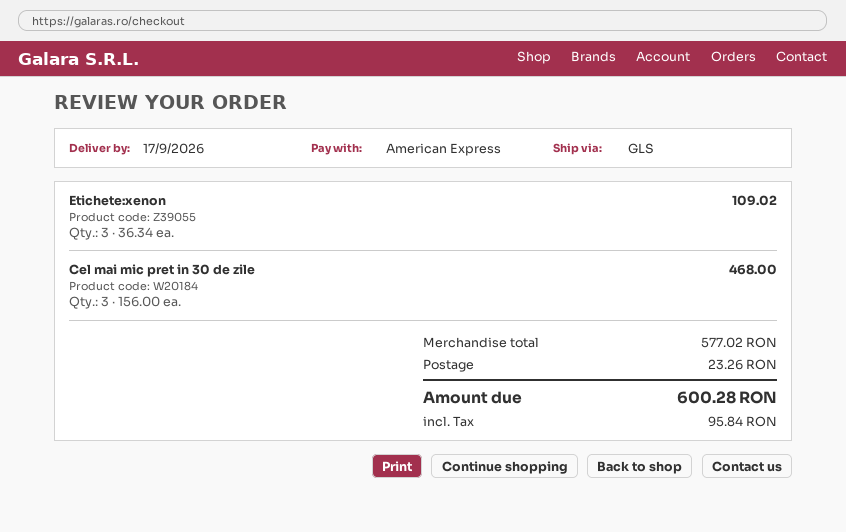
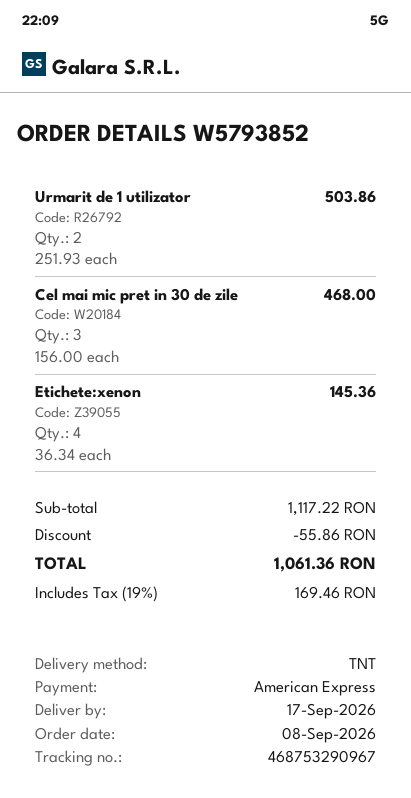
shipping method: GLS -> TNT
Etichete:xenon: 3 x 36.34 = 109.02 -> 4 x 36.34 = 145.36
Urmarit de 1 utilizator: none -> 2 x 251.93 = 503.86
subtotal: 577.02 -> 1117.22
discount: none -> 55.86
shipping: 23.26 -> none
tax: 95.84 -> 169.46
total: 600.28 -> 1061.36

